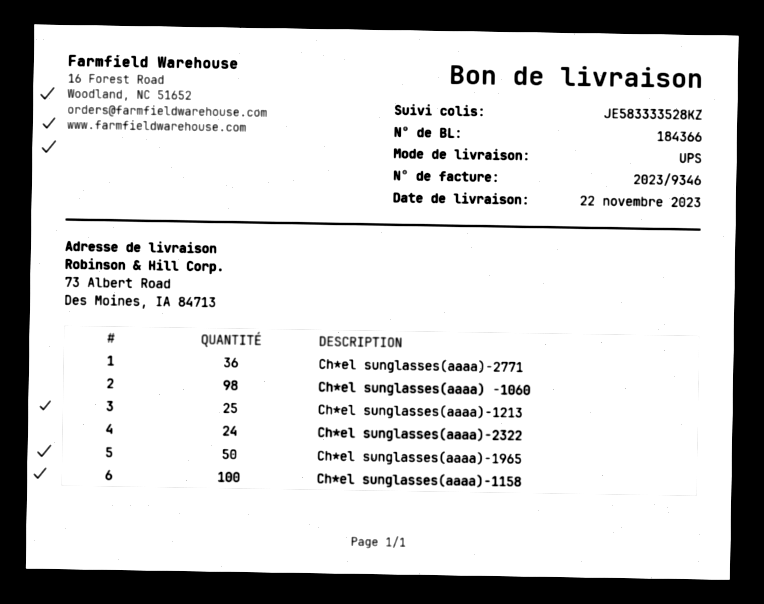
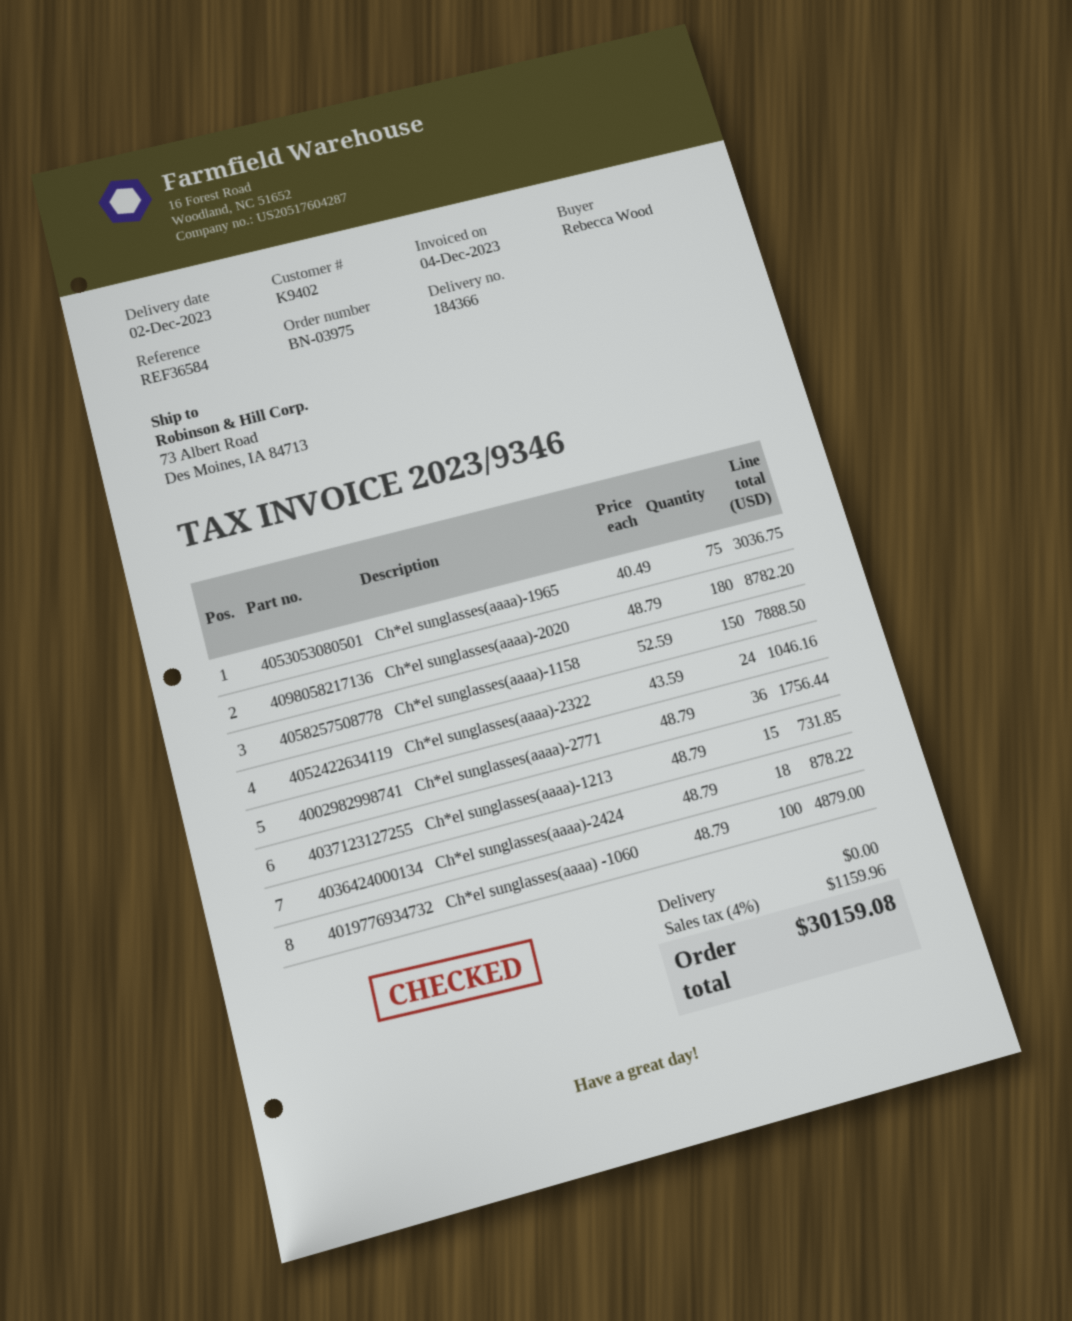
delivery date: 2023-11-22 -> 2023-12-02
Ch*el sunglasses(aaaa) -1060: 98 -> 100
Ch*el sunglasses(aaaa)-1213: 25 -> 15
Ch*el sunglasses(aaaa)-1965: 50 -> 75
Ch*el sunglasses(aaaa)-1158: 100 -> 150
Ch*el sunglasses(aaaa)-2020: none -> 180
Ch*el sunglasses(aaaa)-2424: none -> 18

